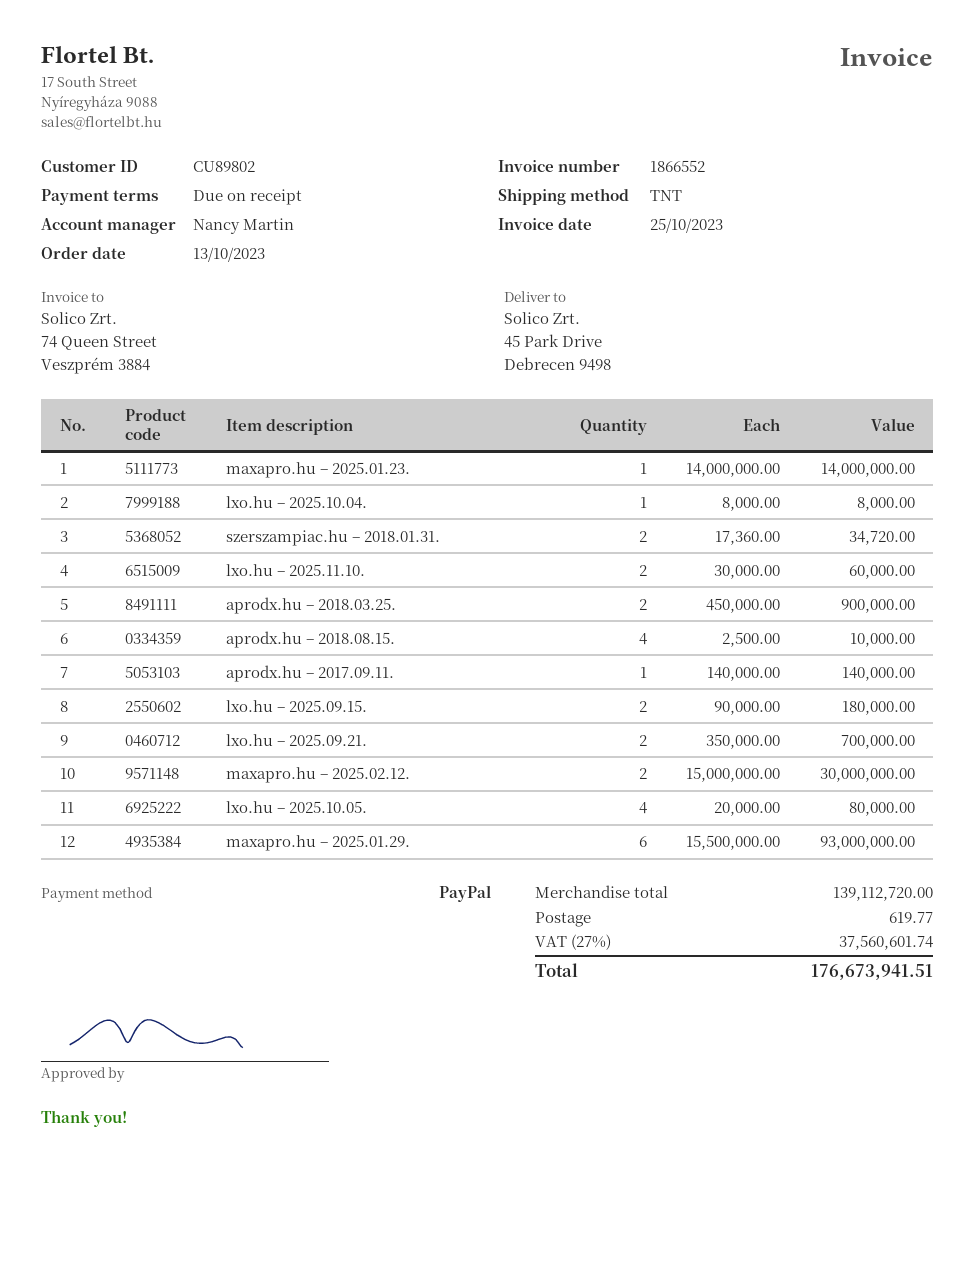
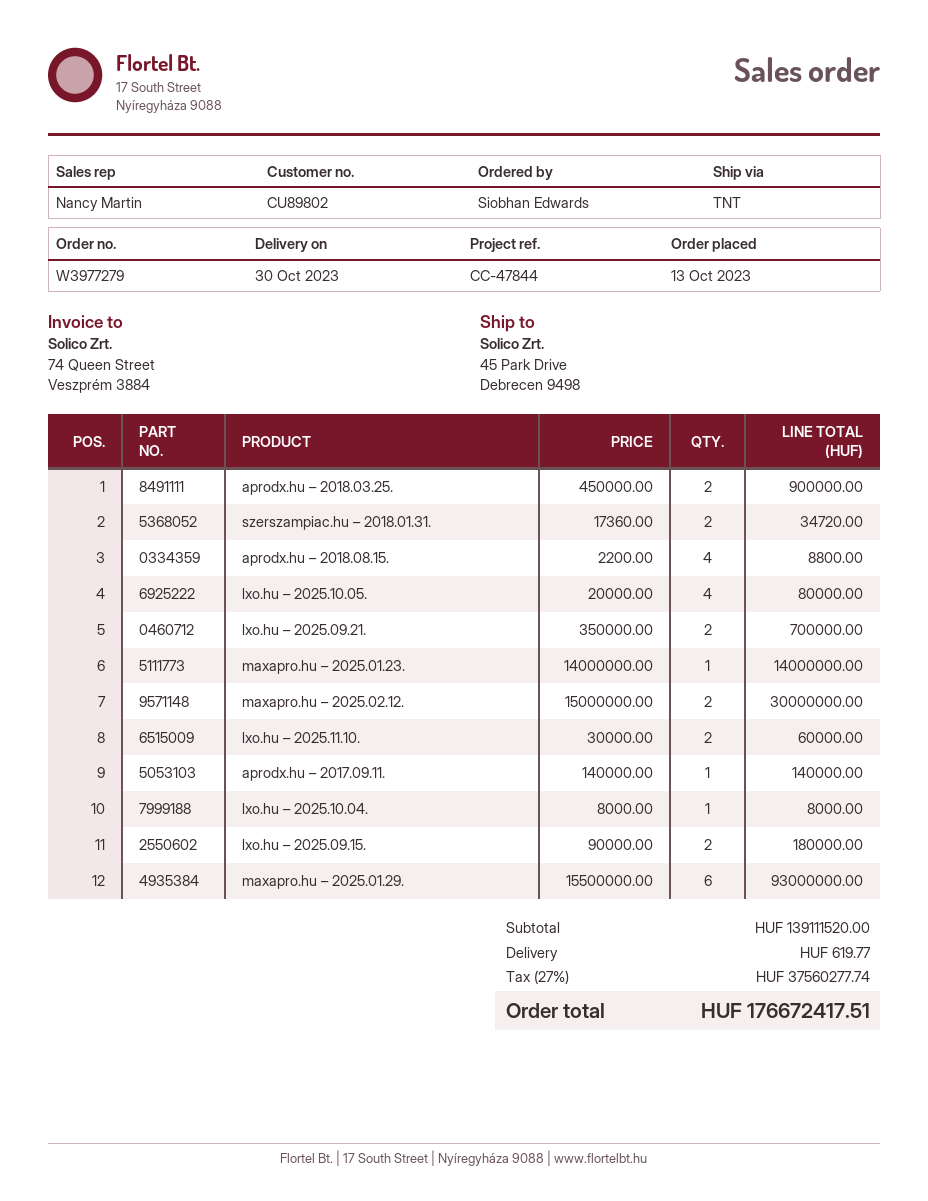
aprodx.hu – 2018.08.15.: 4 x 2500.00 = 10000.00 -> 4 x 2200.00 = 8800.00
subtotal: 139112720.00 -> 139111520.00
tax: 27% = 37560601.74 -> 27% = 37560277.74
total: 176673941.51 -> 176672417.51

